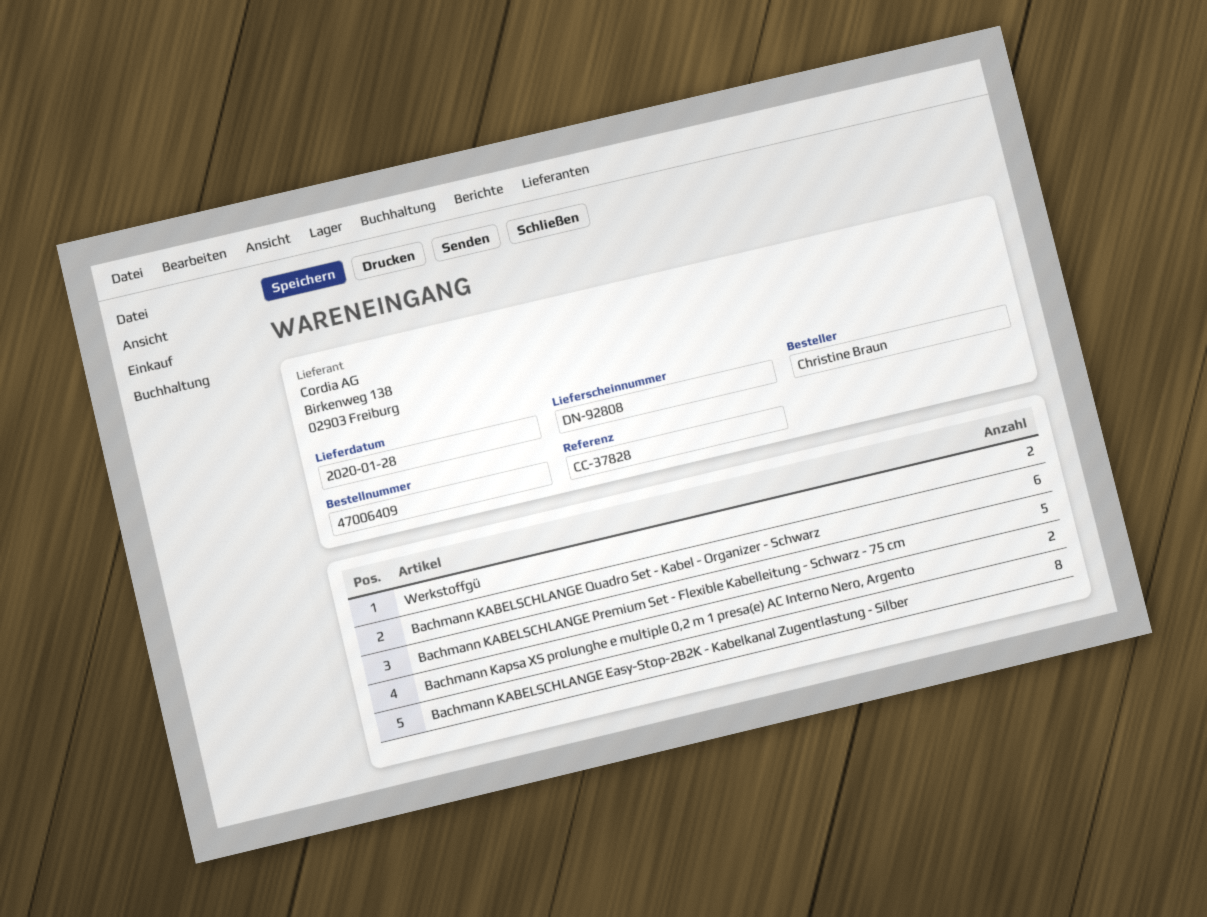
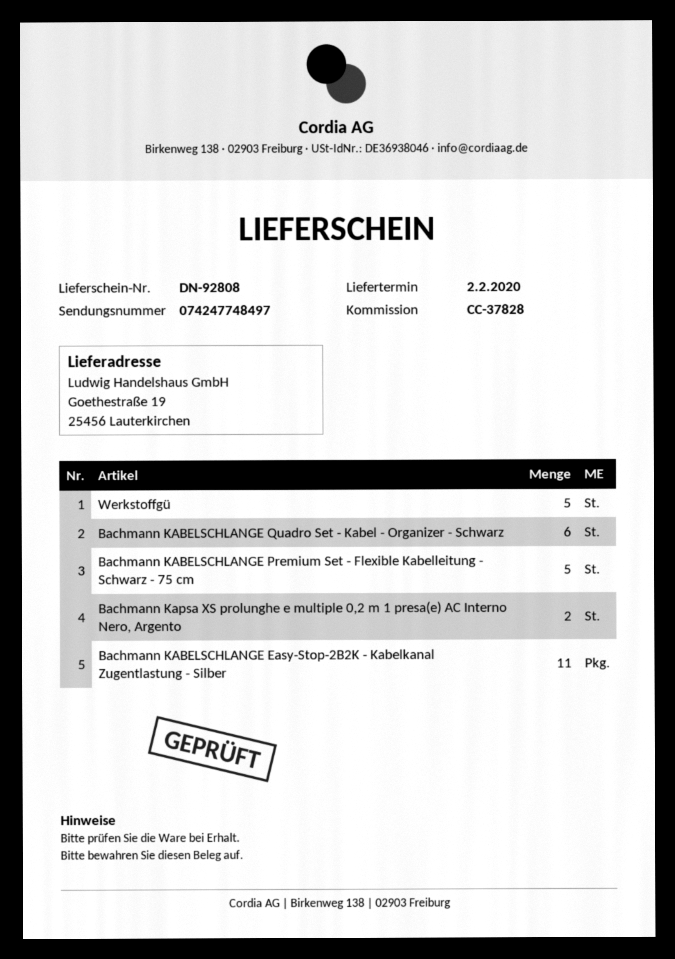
delivery date: 2020-01-28 -> 2020-02-02
Werkstoffgü: 2 -> 5
Bachmann KABELSCHLANGE Easy-Stop-2B2K - Kabelkanal Zugentlastung - Silber: 8 -> 11

